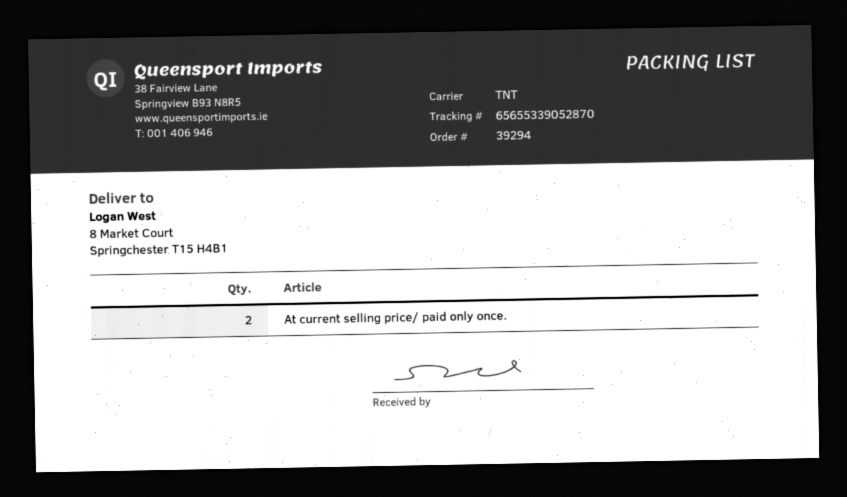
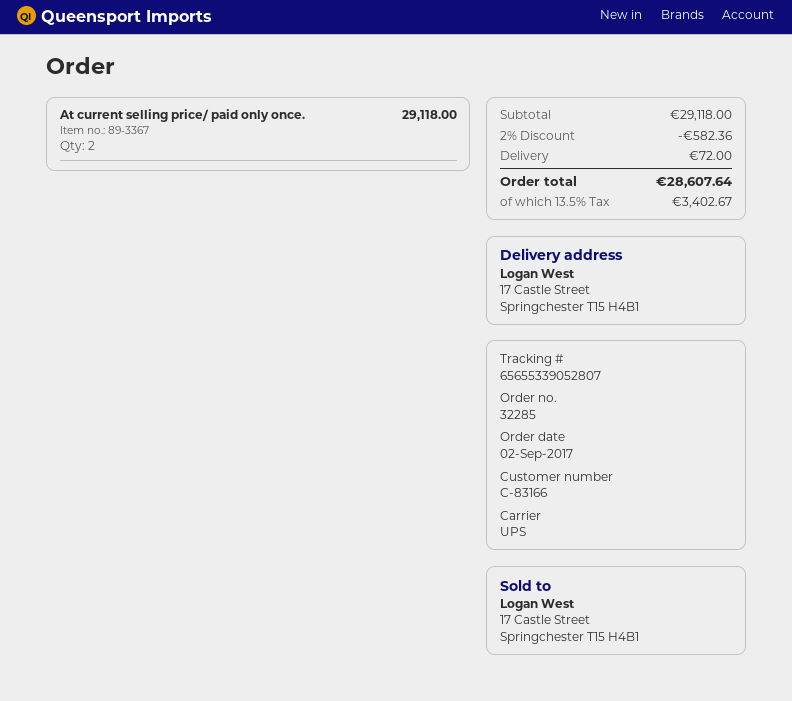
order number: 39294 -> 32285
shipping method: TNT -> UPS
tracking number: 65655339052870 -> 65655339052807
ship to: 8 Market Court, Springchester T15 H4B1 -> 17 Castle Street, Springchester T15 H4B1

